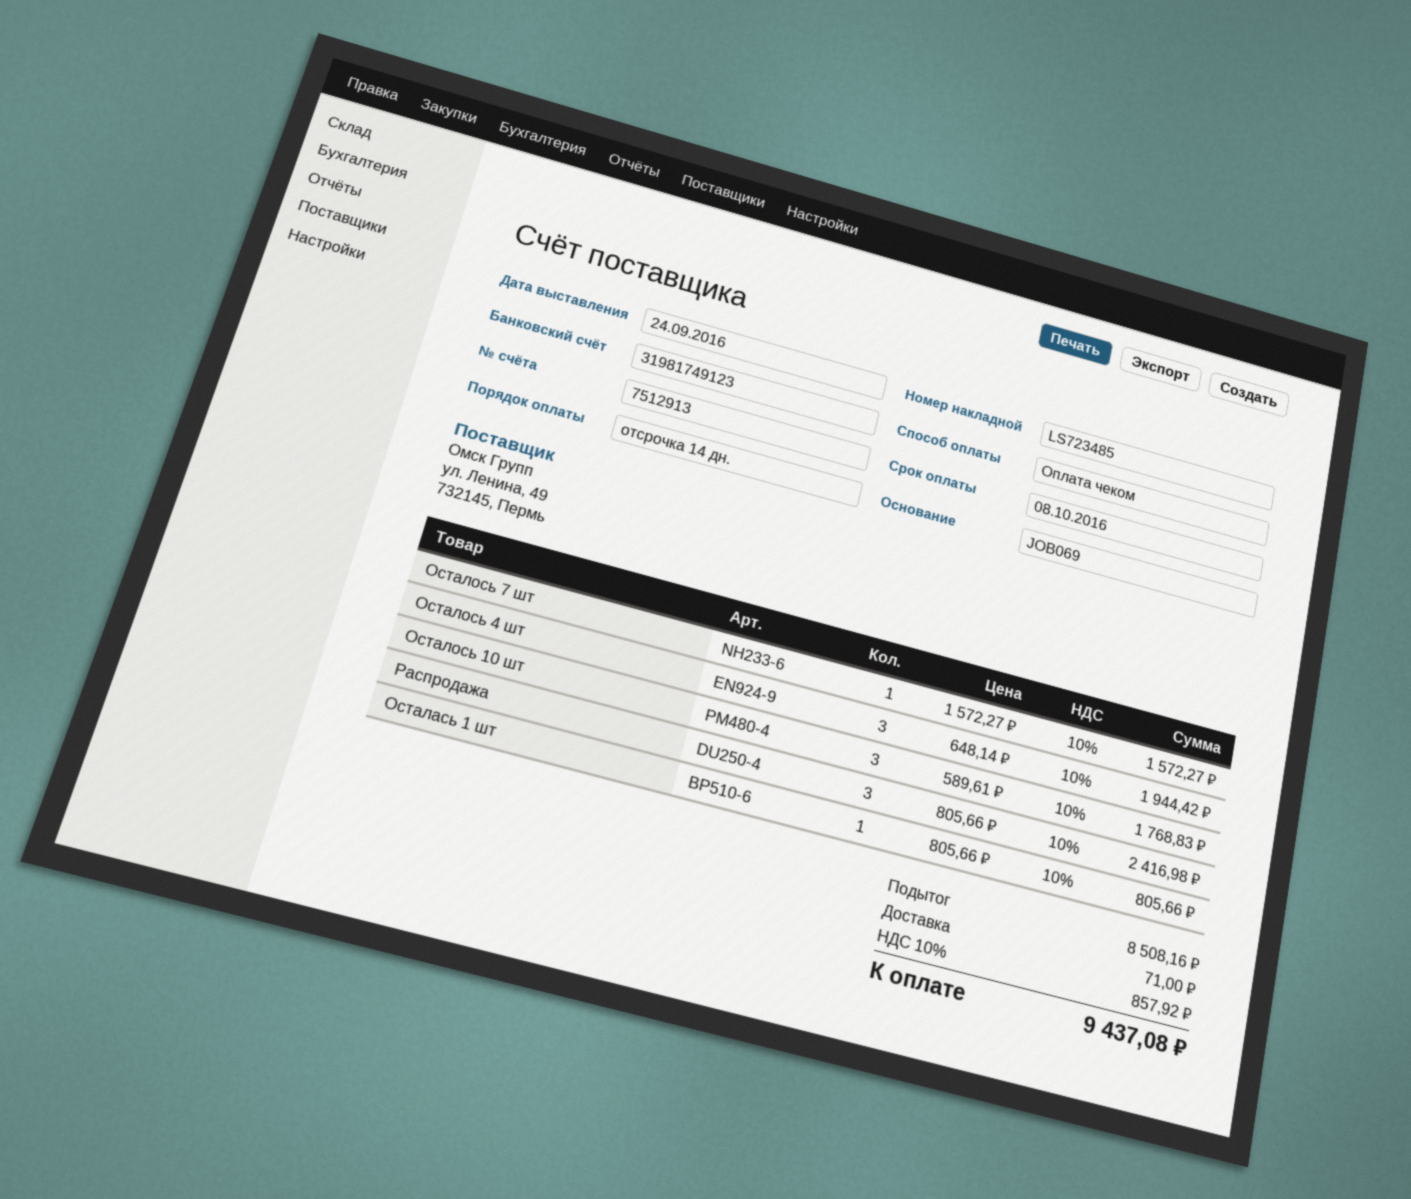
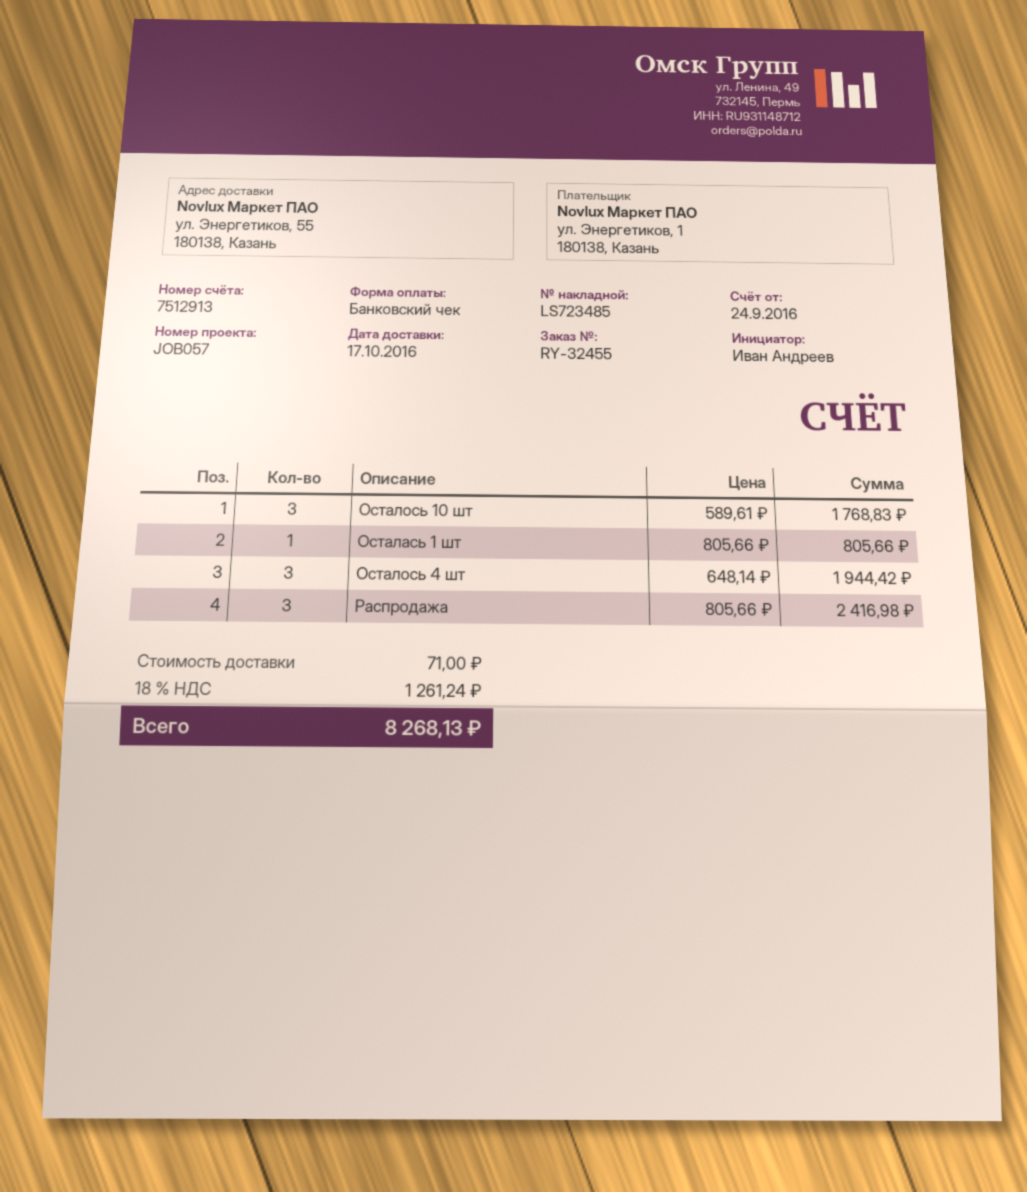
reference: JOB069 -> JOB057
Осталось 7 шт: 1 x 1572.27 = 1572.27 -> none
tax: 10% = 857.92 -> 18% = 1261.24
total: 9437.08 -> 8268.13

